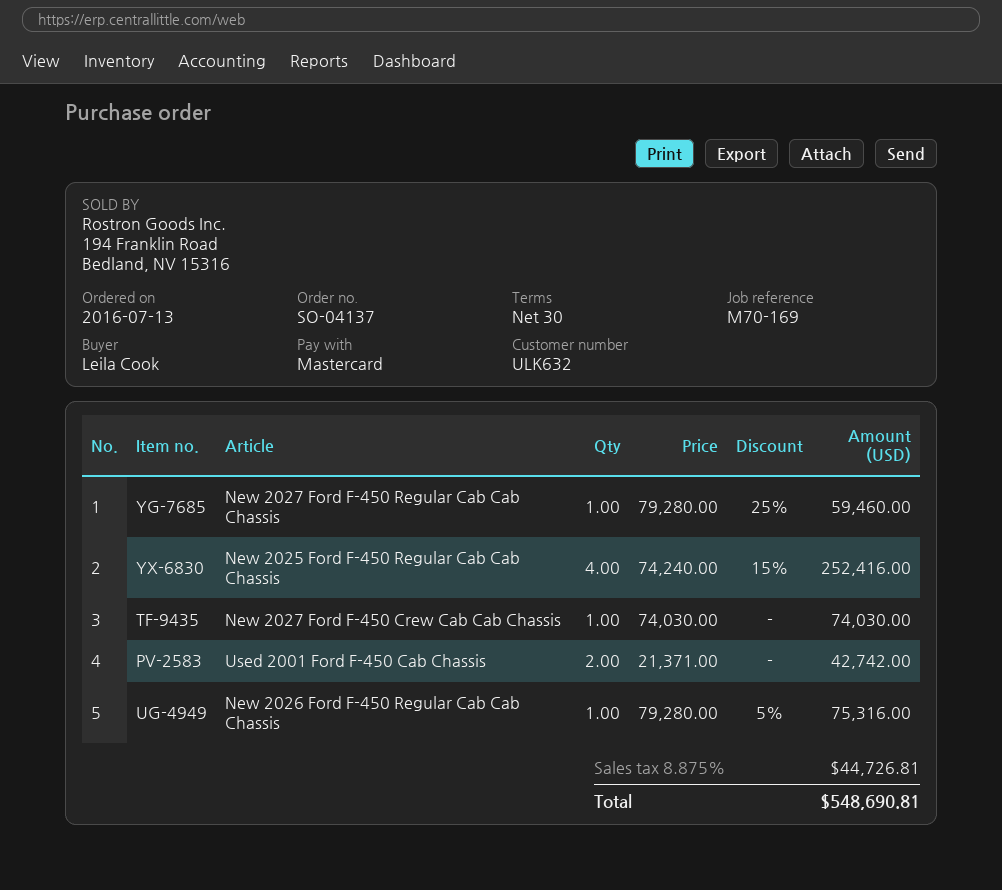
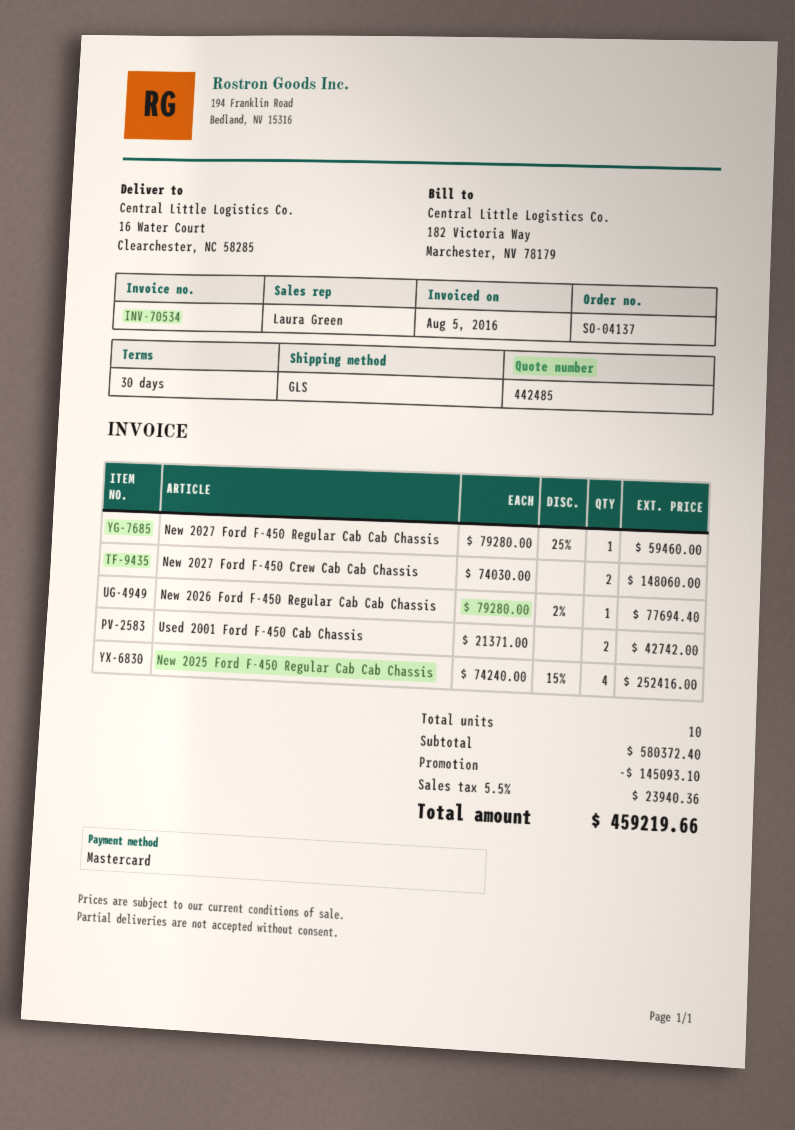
New 2027 Ford F-450 Crew Cab Cab Chassis: 1 x 74030.00 = 74030.00 -> 2 x 74030.00 = 148060.00
New 2026 Ford F-450 Regular Cab Cab Chassis: 1 x 79280.00 - 5% = 75316.00 -> 1 x 79280.00 - 2% = 77694.40
discount: none -> 145093.10
tax: 8.875% = 44726.81 -> 5.5% = 23940.36
total: 548690.81 -> 459219.66

